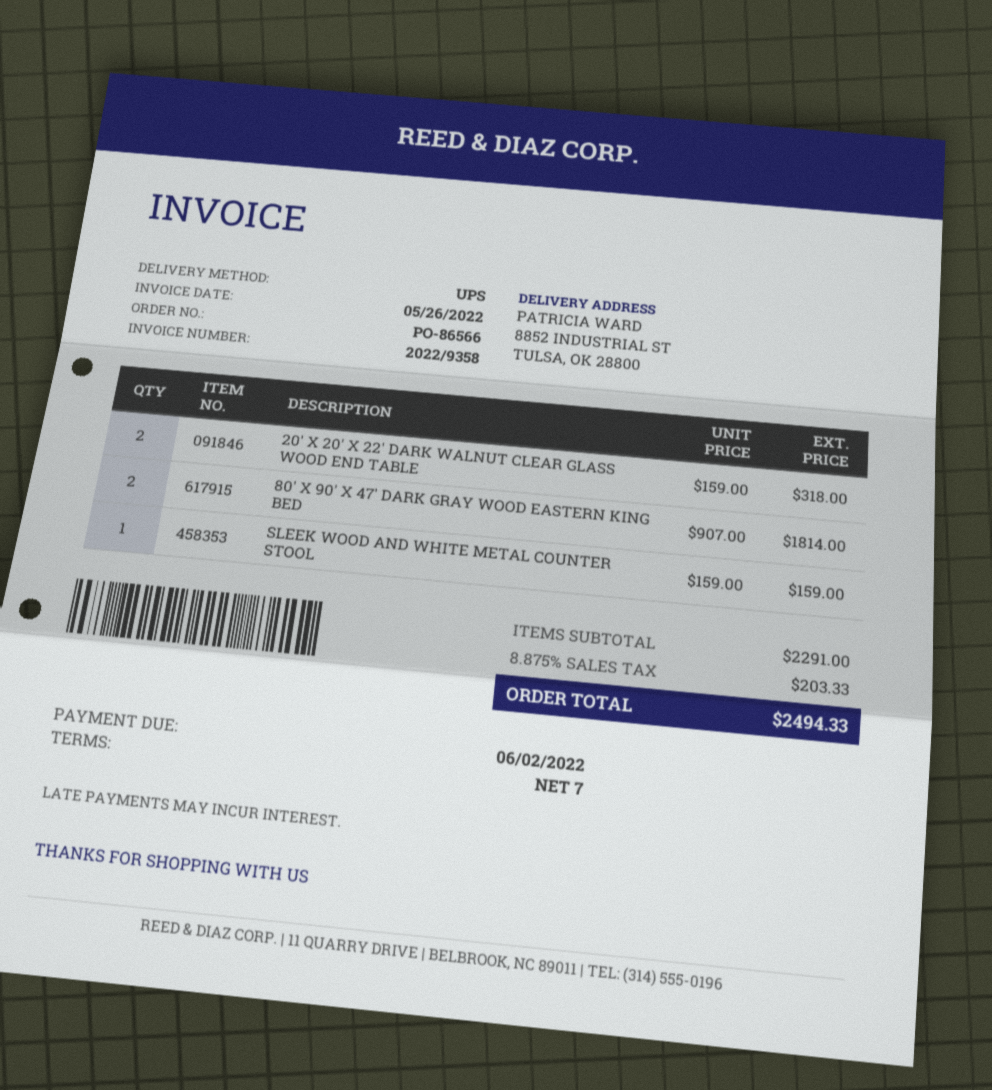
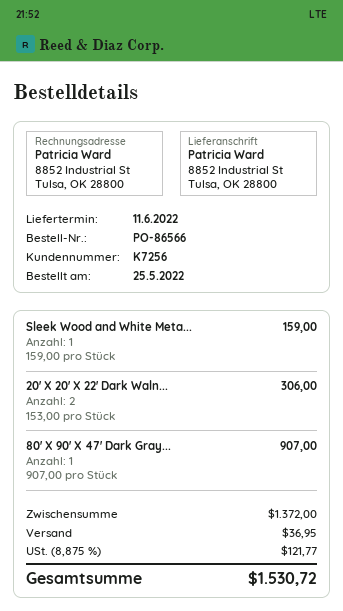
20' X 20' X 22' DARK WALNUT CLEAR GLASS WOOD END TABLE: 2 x 159.00 = 318.00 -> 2 x 153.00 = 306.00
80' X 90' X 47' DARK GRAY WOOD EASTERN KING BED: 2 x 907.00 = 1814.00 -> 1 x 907.00 = 907.00
subtotal: 2291.00 -> 1372.00
shipping: none -> 36.95
tax: 8.875% = 203.33 -> 8.875% = 121.77
total: 2494.33 -> 1530.72

